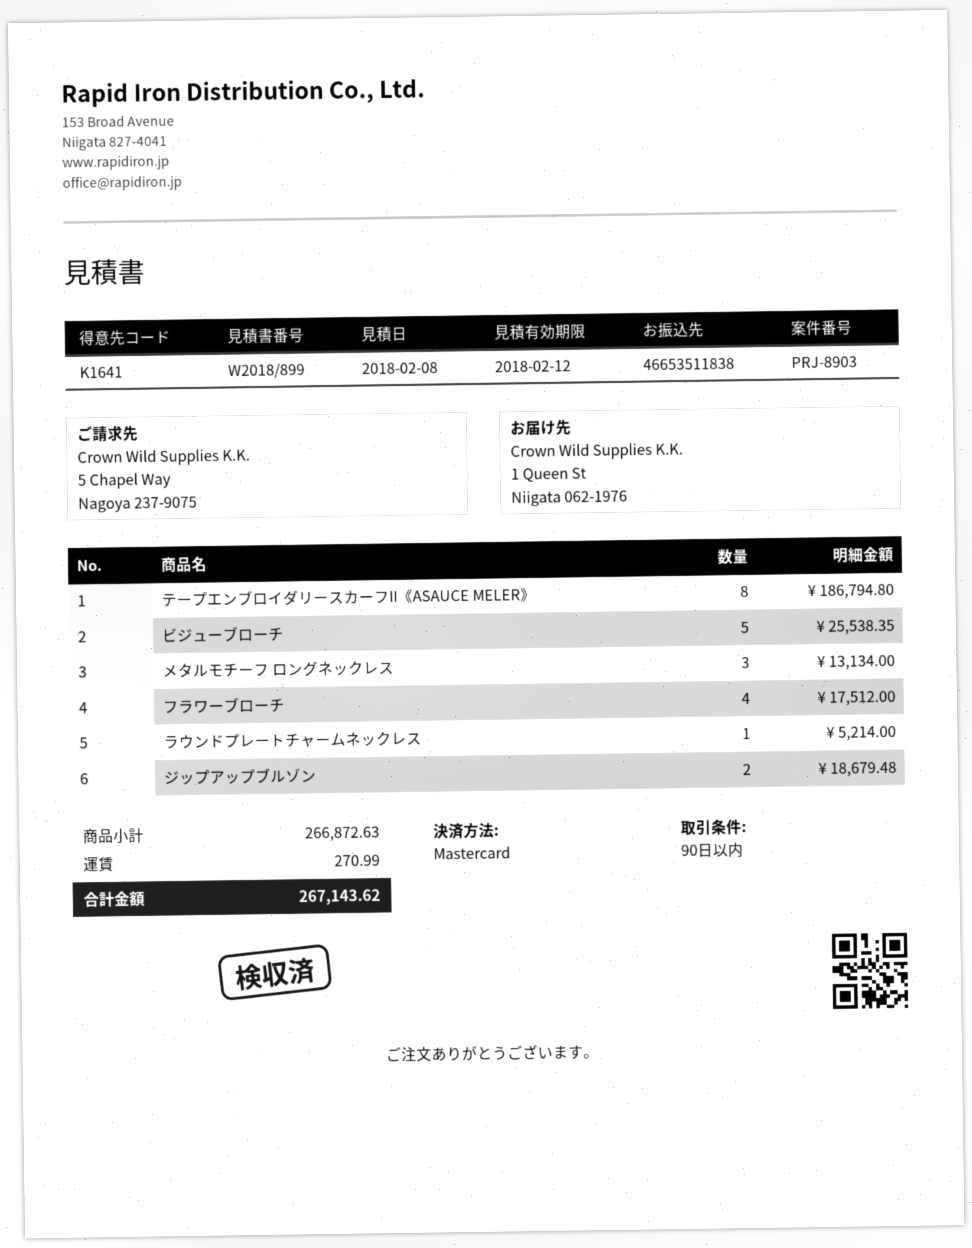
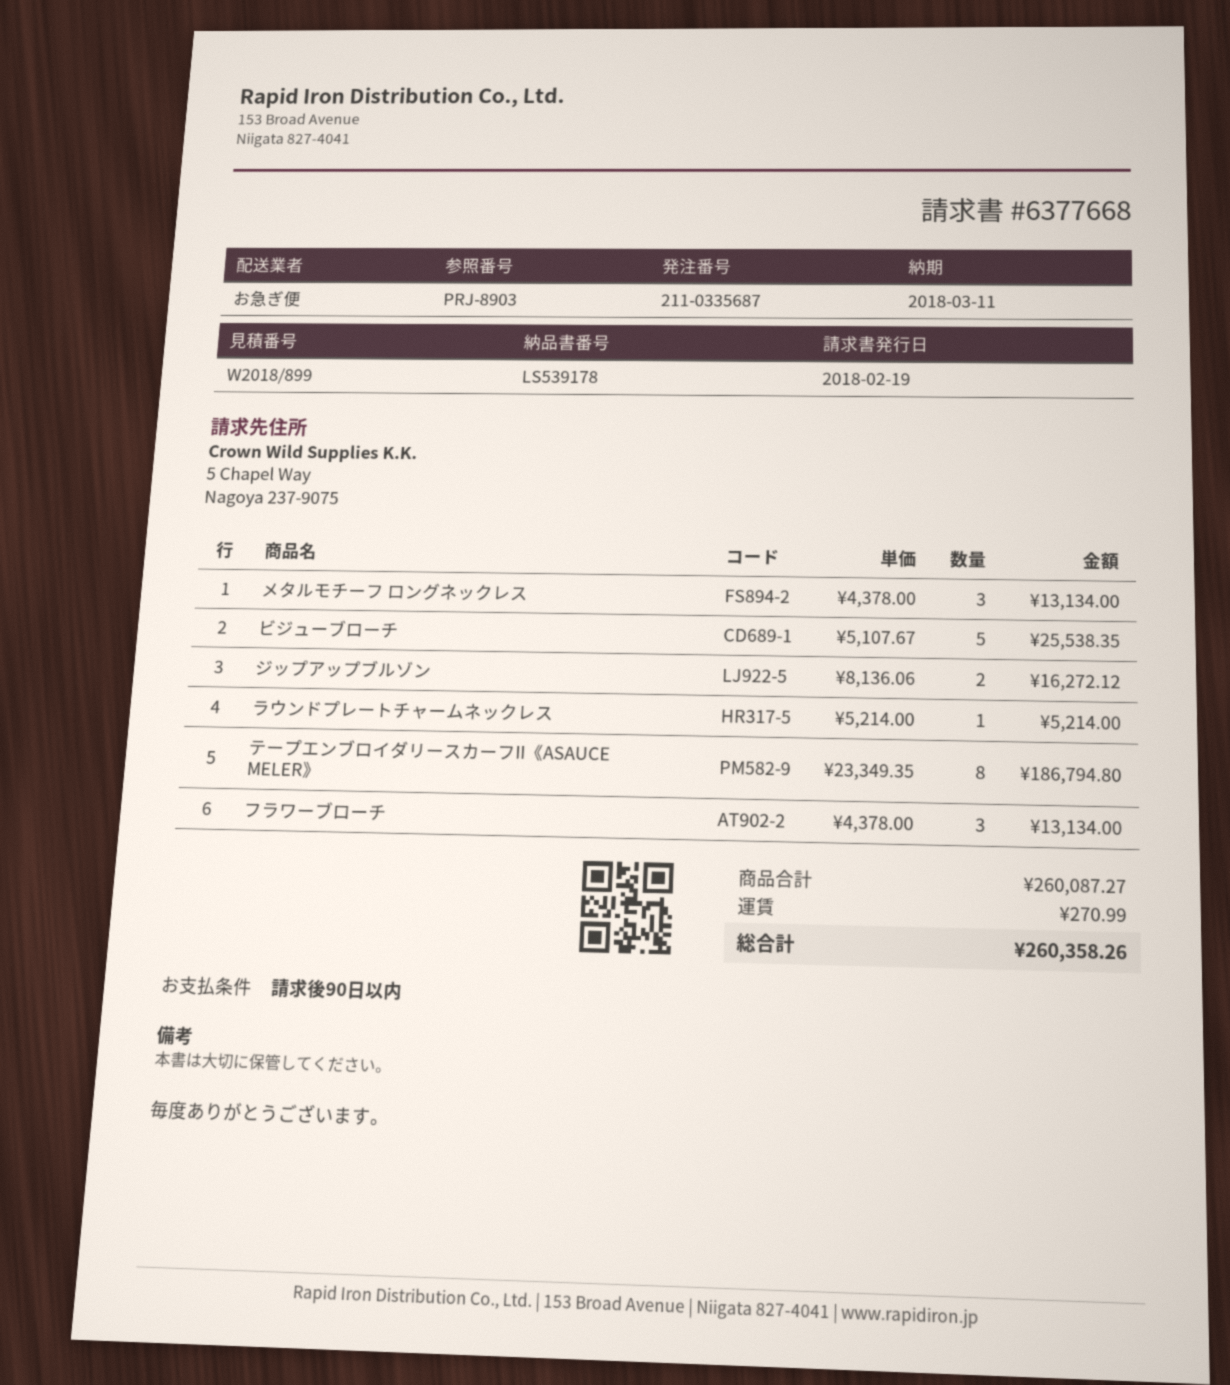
フラワーブローチ: 4 for 17512.00 -> 3 for 13134.00
ジップアップブルゾン: 2 for 18679.48 -> 2 for 16272.12
subtotal: 266872.63 -> 260087.27
total: 267143.62 -> 260358.26

